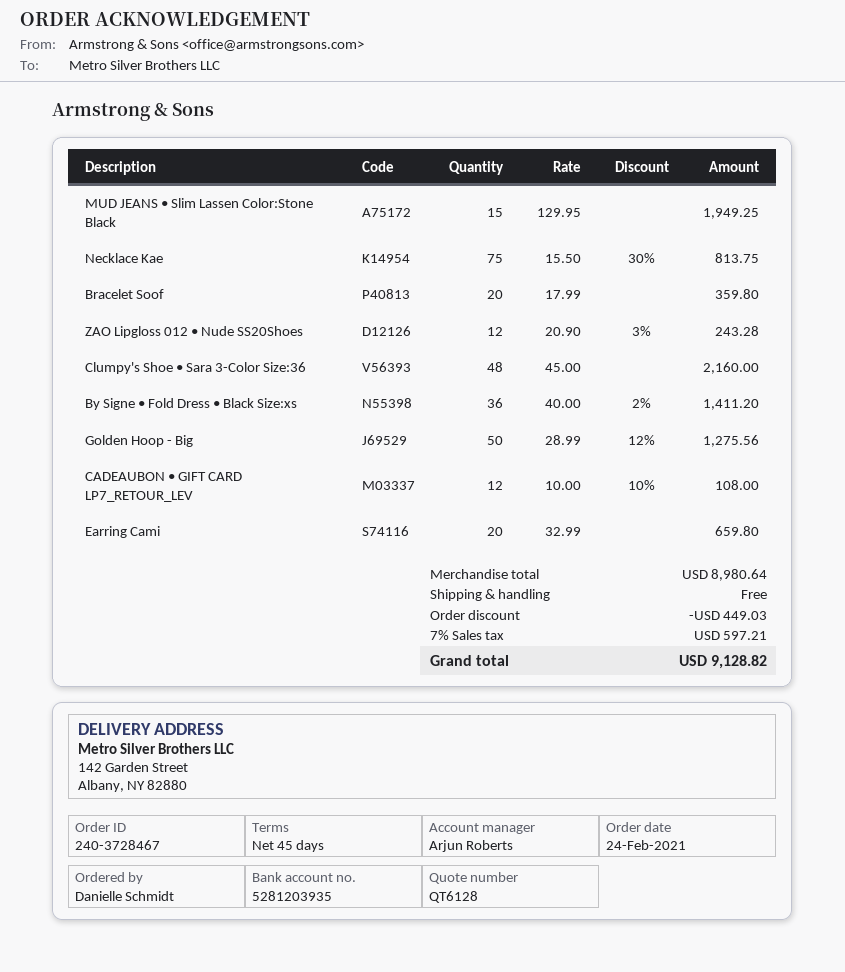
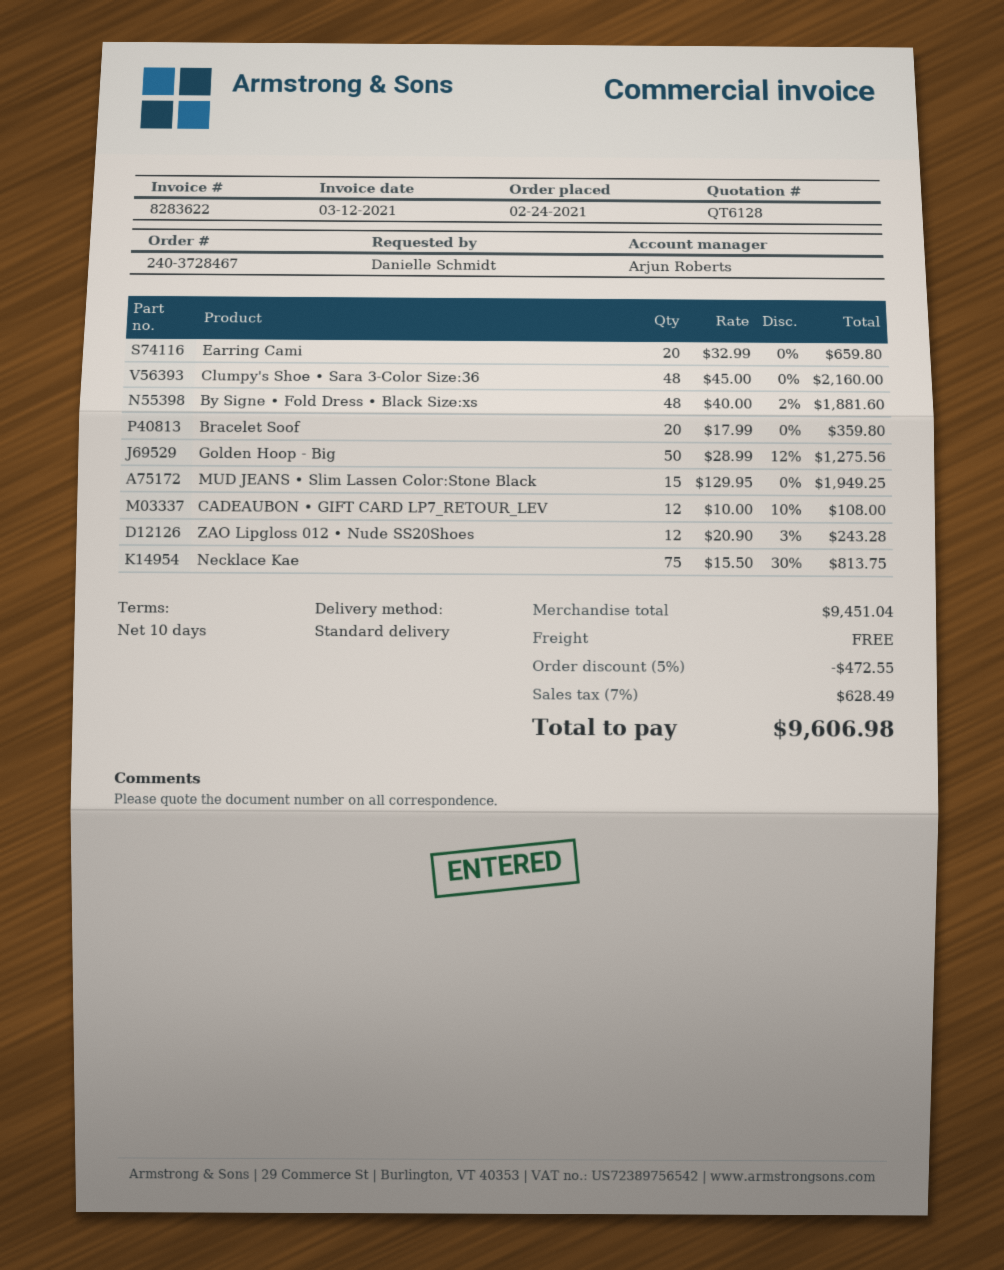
payment terms: 45 days -> 10 days
By Signe • Fold Dress • Black Size:xs: 36 x 40.00 - 2% = 1411.20 -> 48 x 40.00 - 2% = 1881.60
subtotal: 8980.64 -> 9451.04
discount: 449.03 -> 472.55
tax: 7% = 597.21 -> 7% = 628.49
total: 9128.82 -> 9606.98

